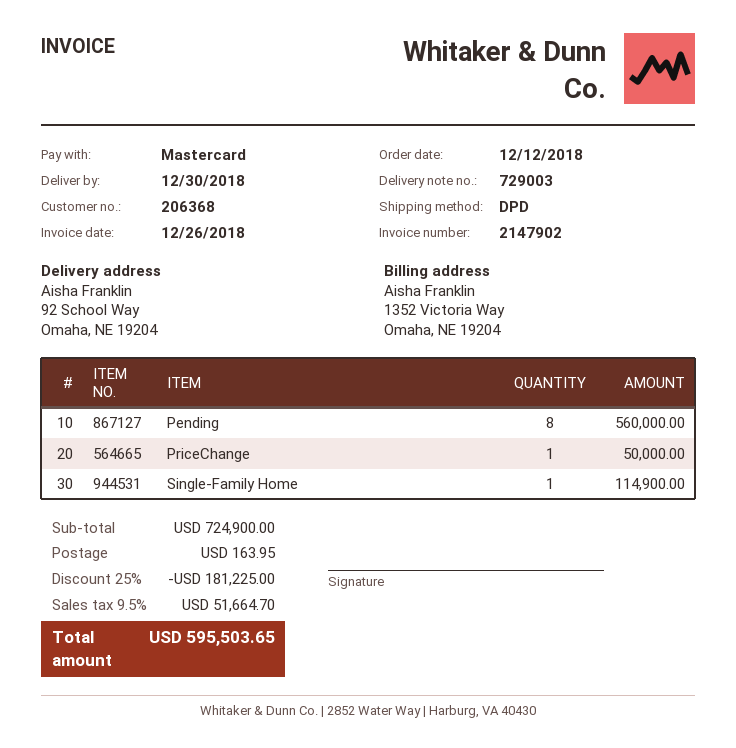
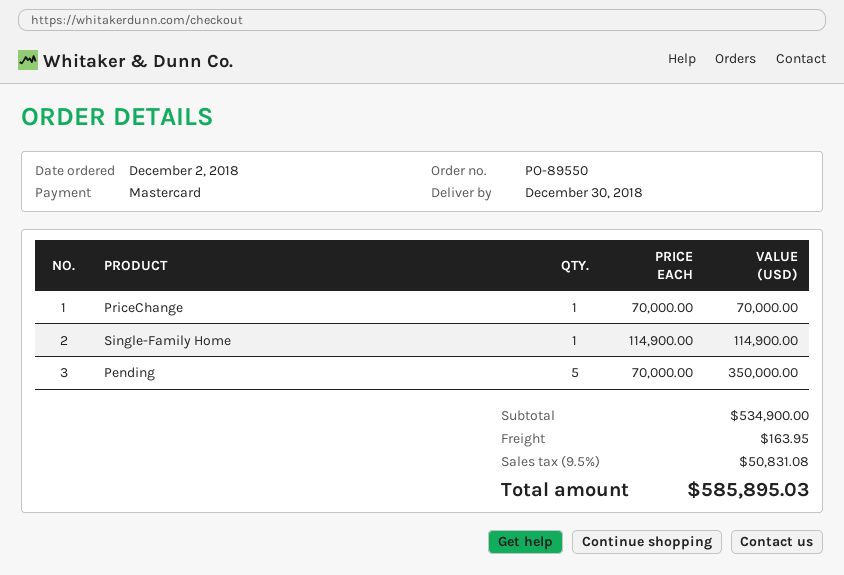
order date: 2018-12-12 -> 2018-12-02
Pending: 8 for 560000.00 -> 5 for 350000.00
PriceChange: 1 for 50000.00 -> 1 for 70000.00
subtotal: 724900.00 -> 534900.00
discount: 25% = 181225.00 -> none
tax: 9.5% = 51664.70 -> 9.5% = 50831.08
total: 595503.65 -> 585895.03

